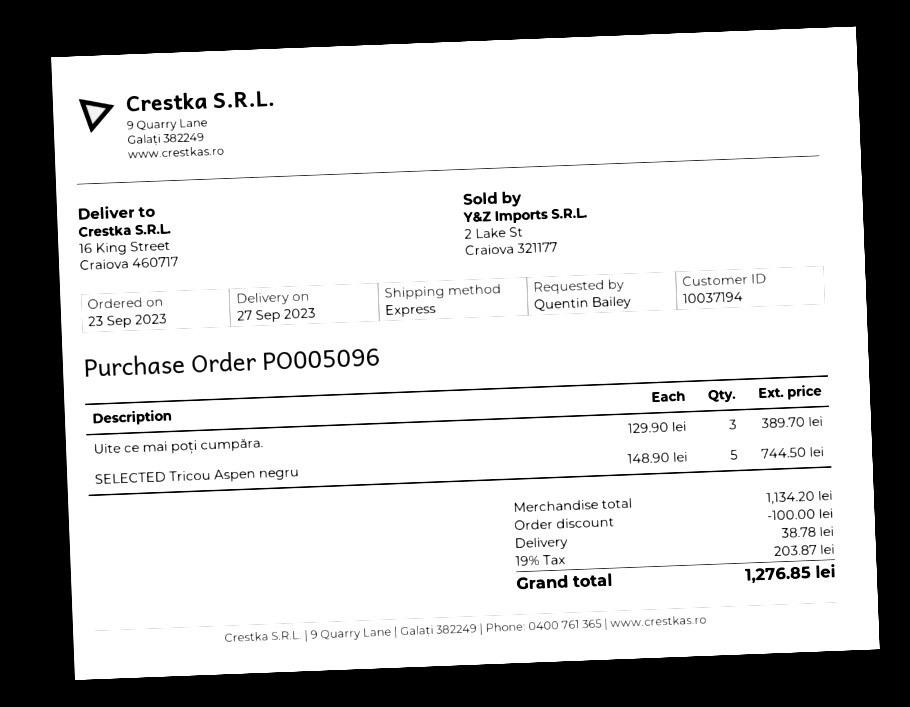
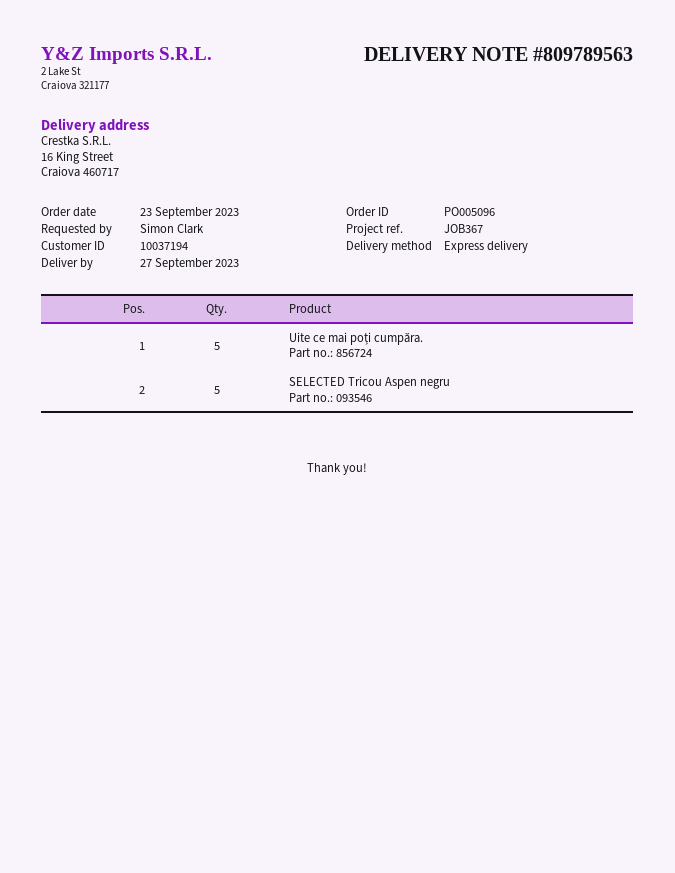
ordered by: Quentin Bailey -> Simon Clark
Uite ce mai poți cumpăra.: 3 -> 5

